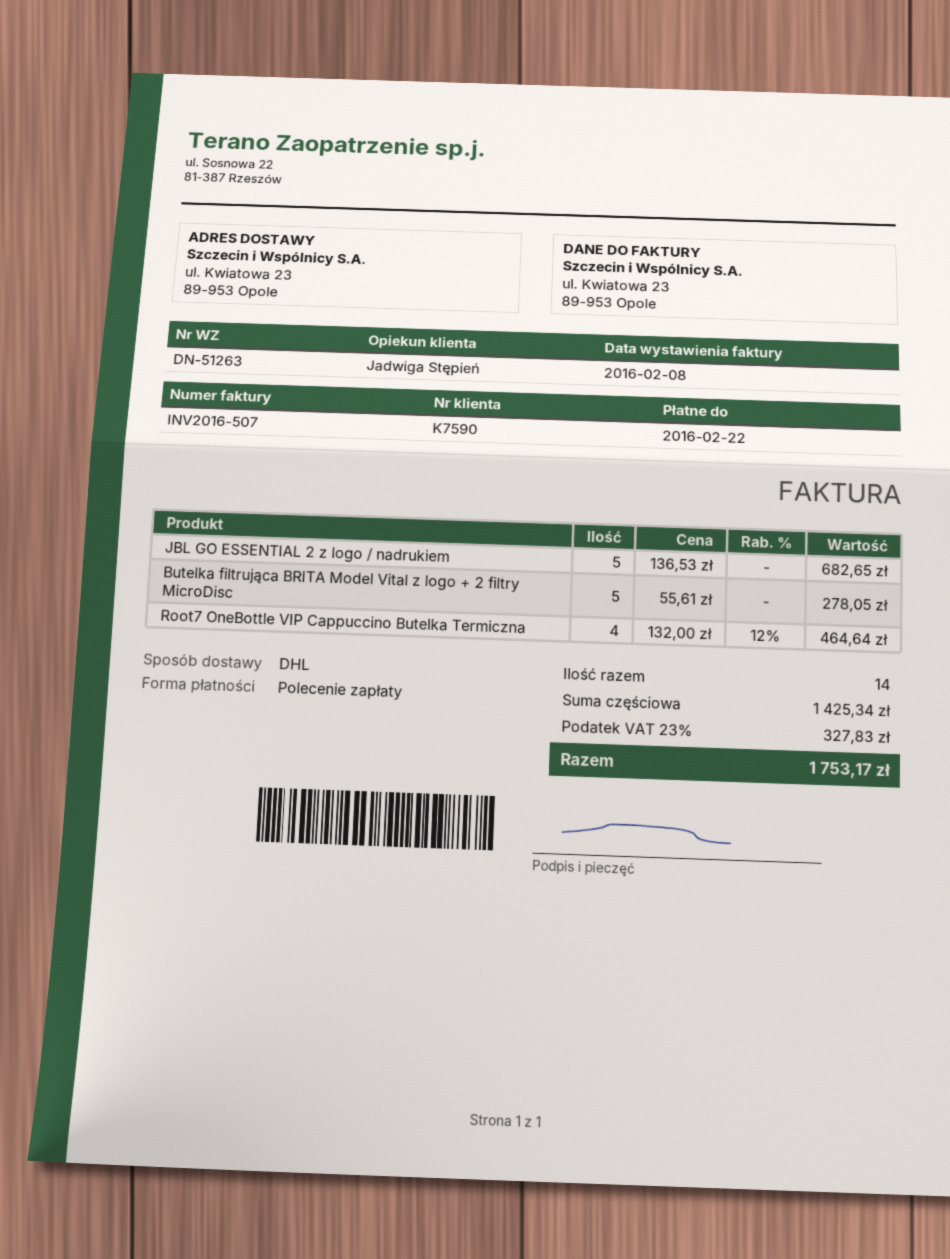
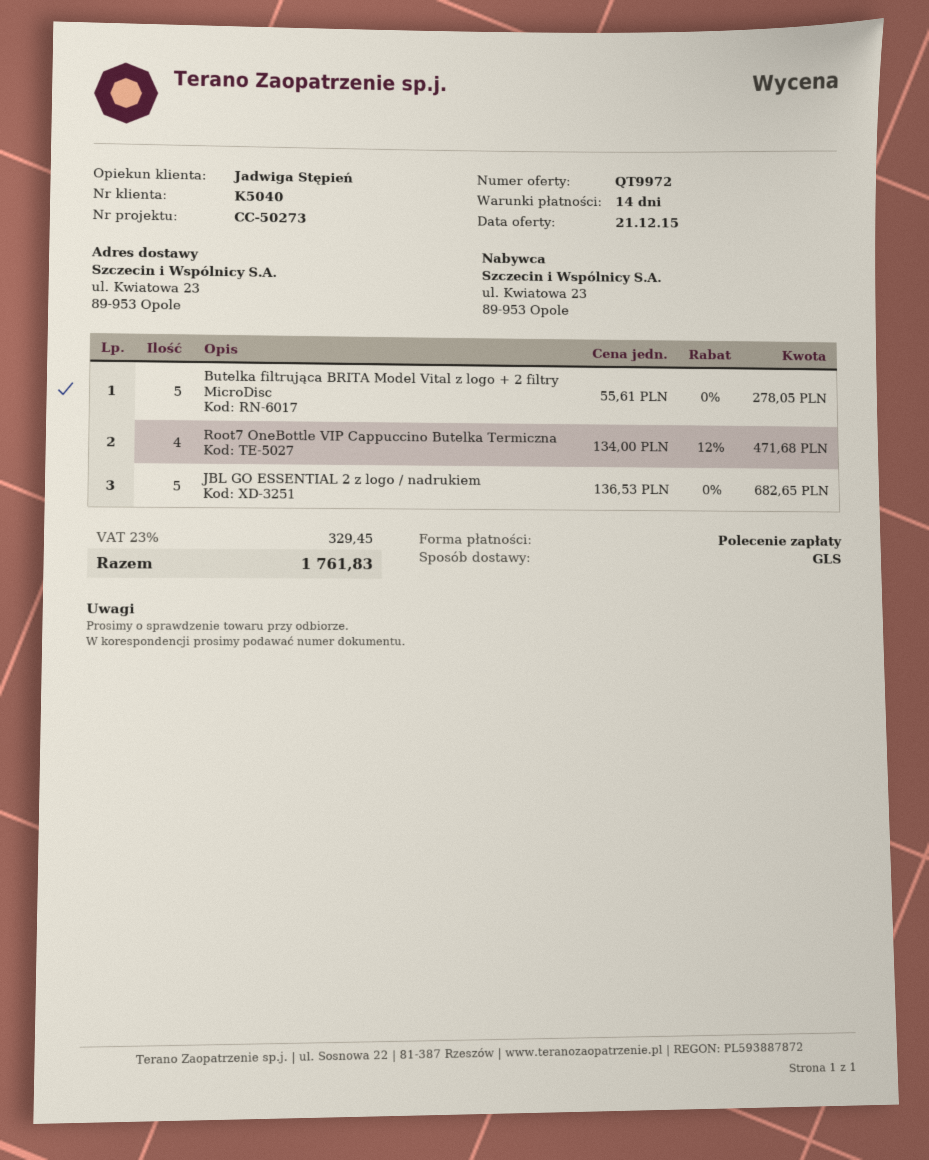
customer number: K7590 -> K5040
shipping method: DHL -> GLS
Root7 OneBottle VIP Cappuccino Butelka Termiczna: 4 x 132.00 - 12% = 464.64 -> 4 x 134.00 - 12% = 471.68
tax: 23% = 327.83 -> 23% = 329.45
total: 1753.17 -> 1761.83

